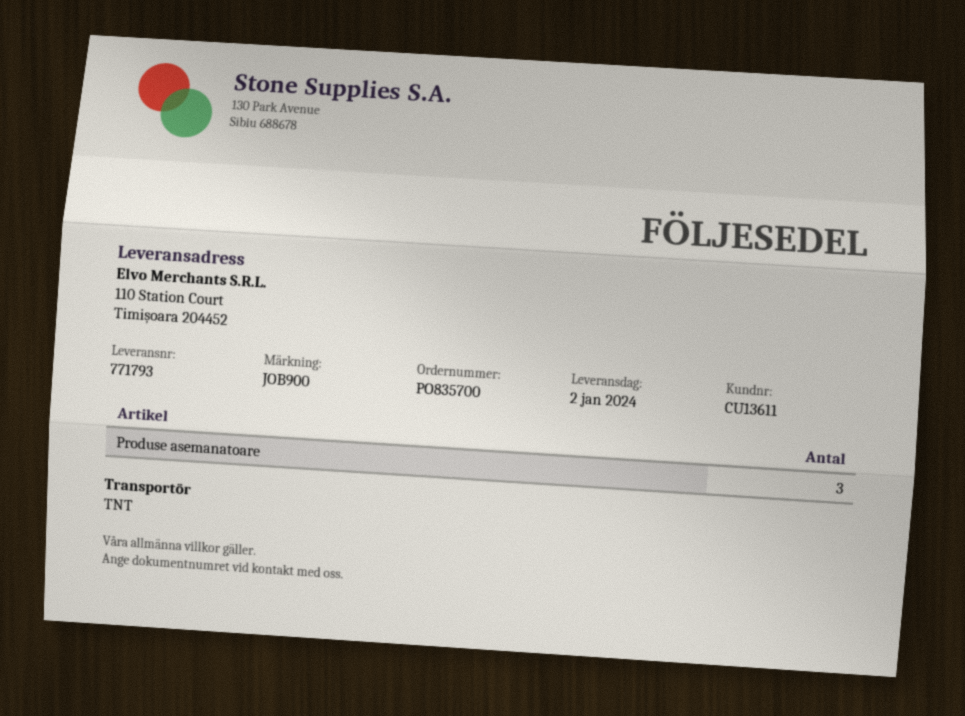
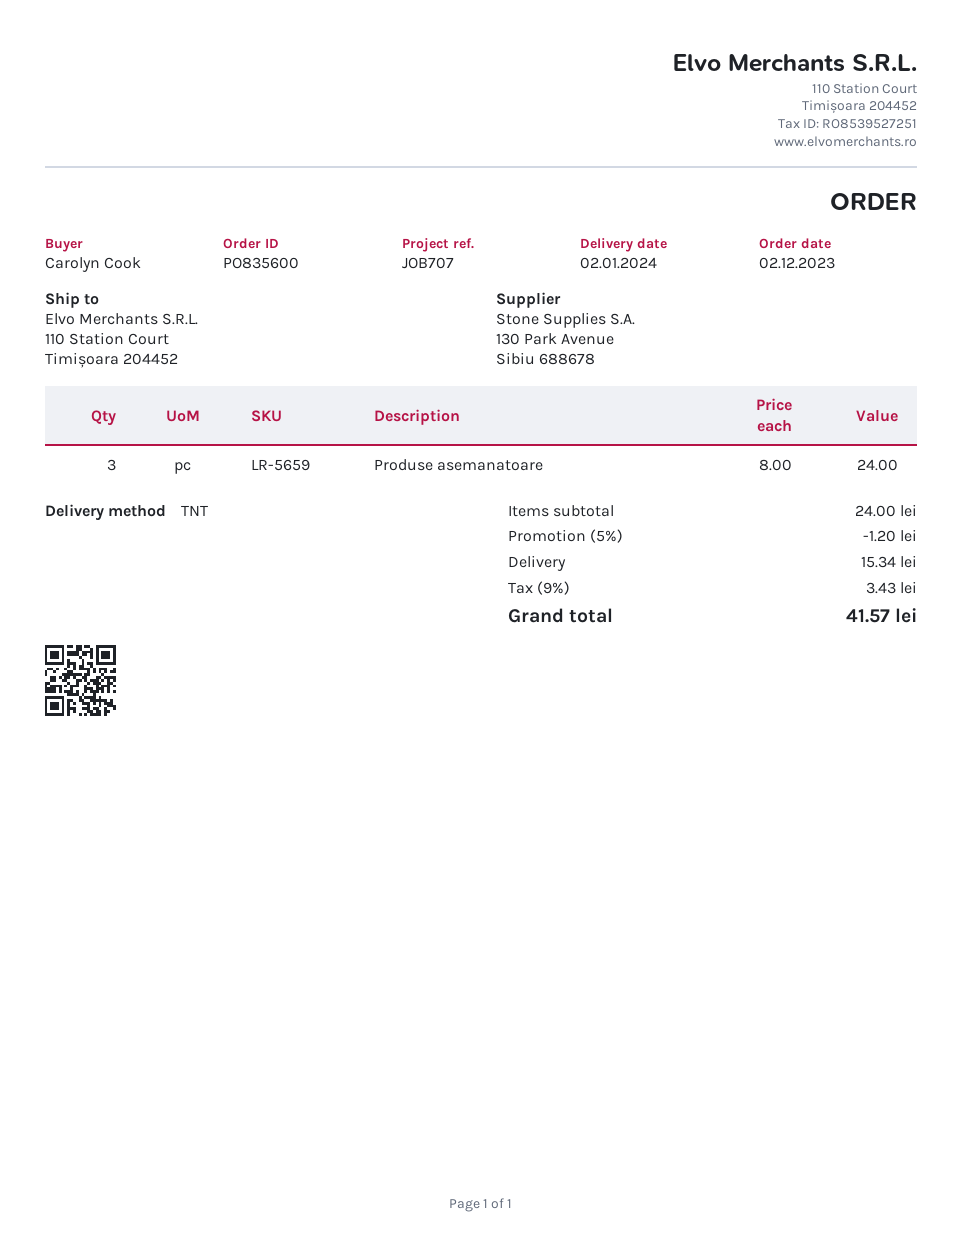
order number: PO835700 -> PO835600
reference: JOB900 -> JOB707

